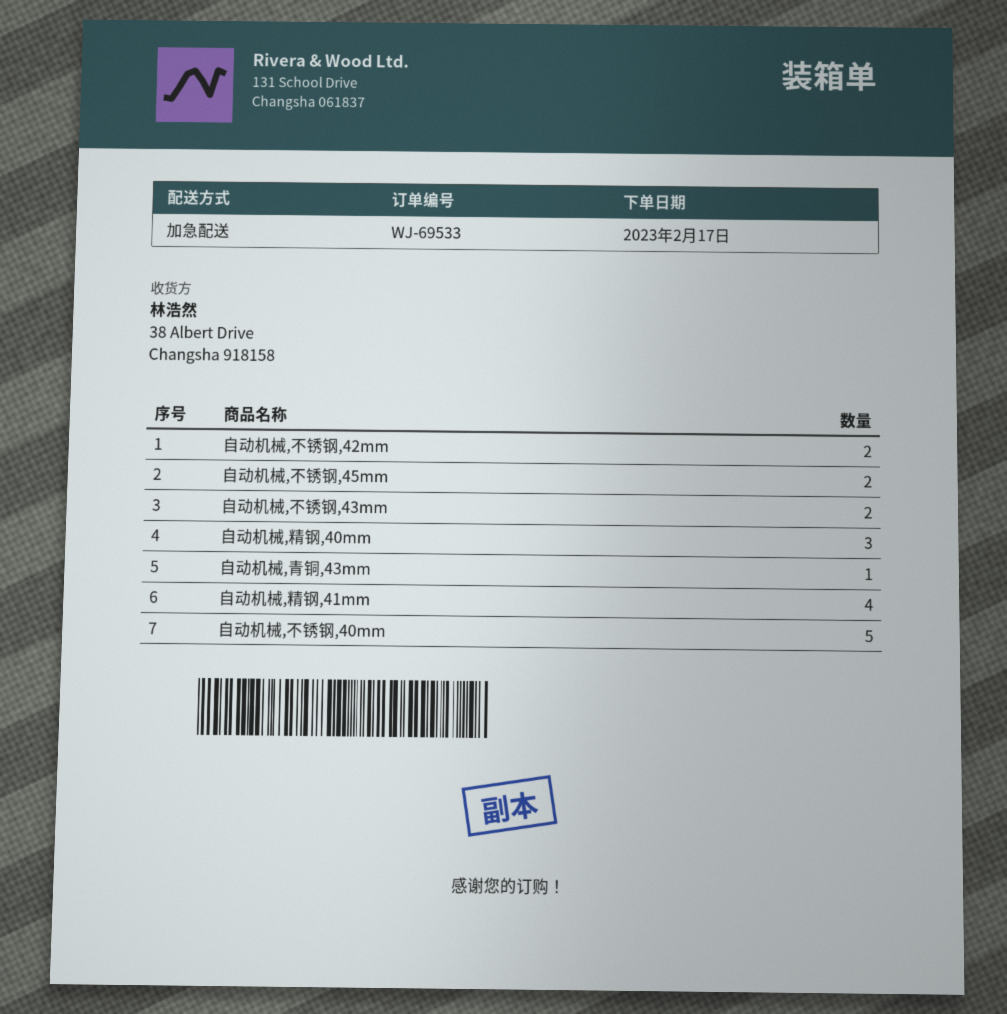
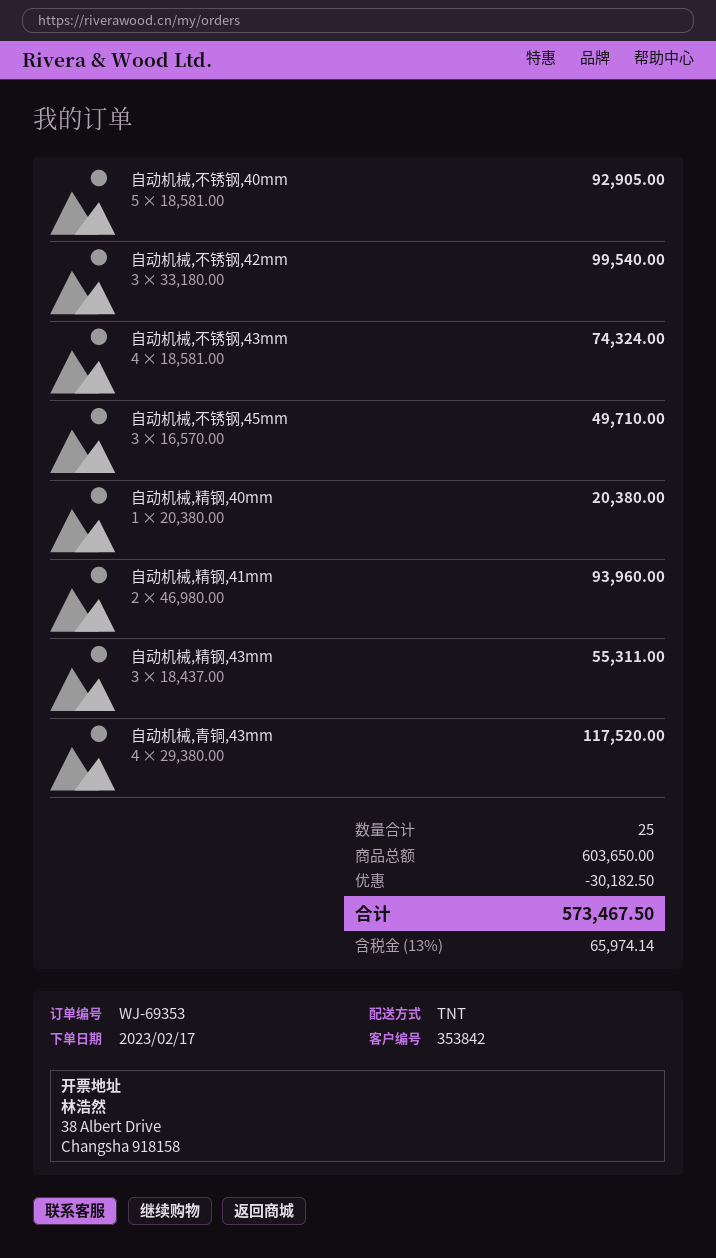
order number: WJ-69533 -> WJ-69353
shipping method: express -> TNT
自动机械,不锈钢,42mm: 2 -> 3
自动机械,不锈钢,45mm: 2 -> 3
自动机械,不锈钢,43mm: 2 -> 4
自动机械,精钢,40mm: 3 -> 1
自动机械,青铜,43mm: 1 -> 4
自动机械,精钢,41mm: 4 -> 2
自动机械,精钢,43mm: none -> 3

